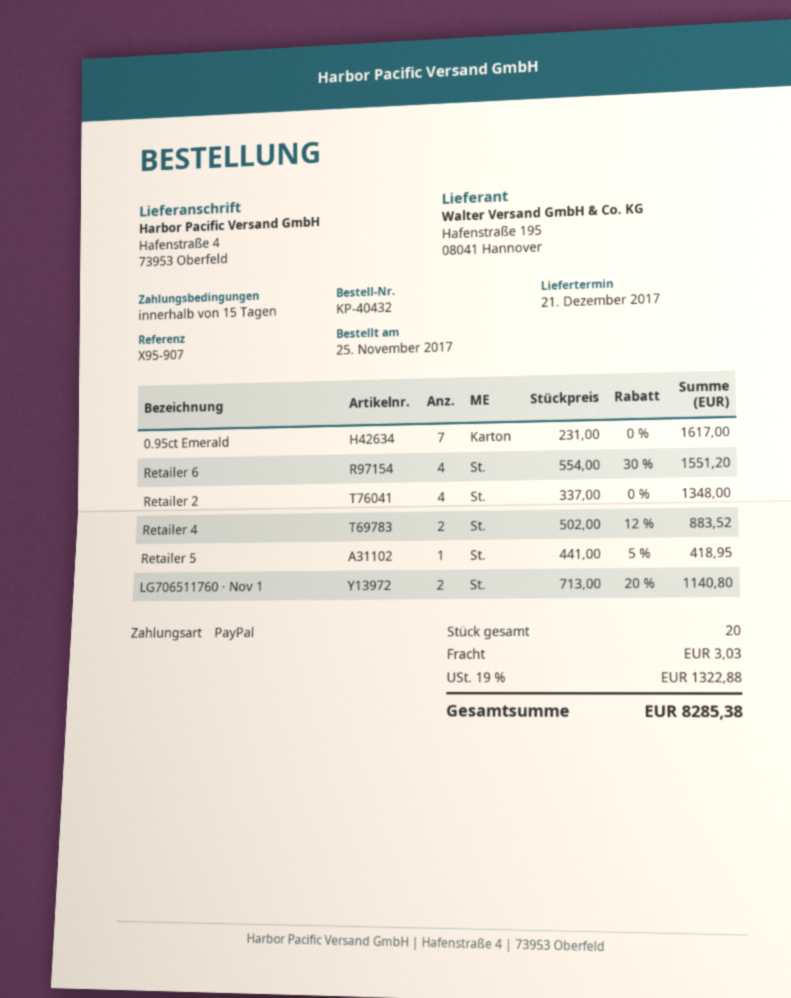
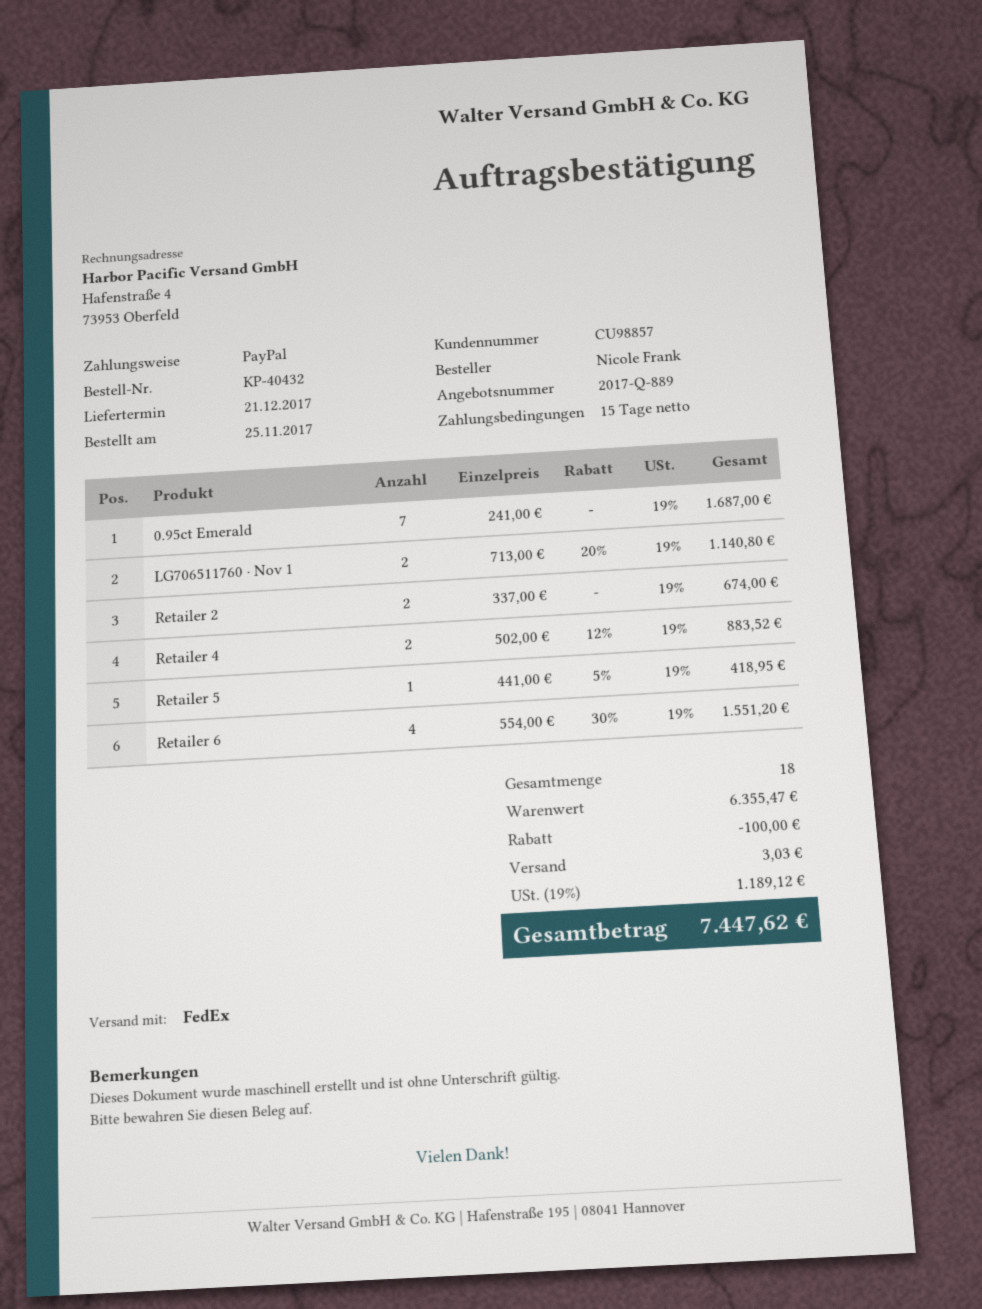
0.95ct Emerald: 7 x 231.00 = 1617.00 -> 7 x 241.00 = 1687.00
Retailer 2: 4 x 337.00 = 1348.00 -> 2 x 337.00 = 674.00
total quantity: 20 -> 18
discount: none -> 100.00
tax: 19% = 1322.88 -> 19% = 1189.12
total: 8285.38 -> 7447.62

